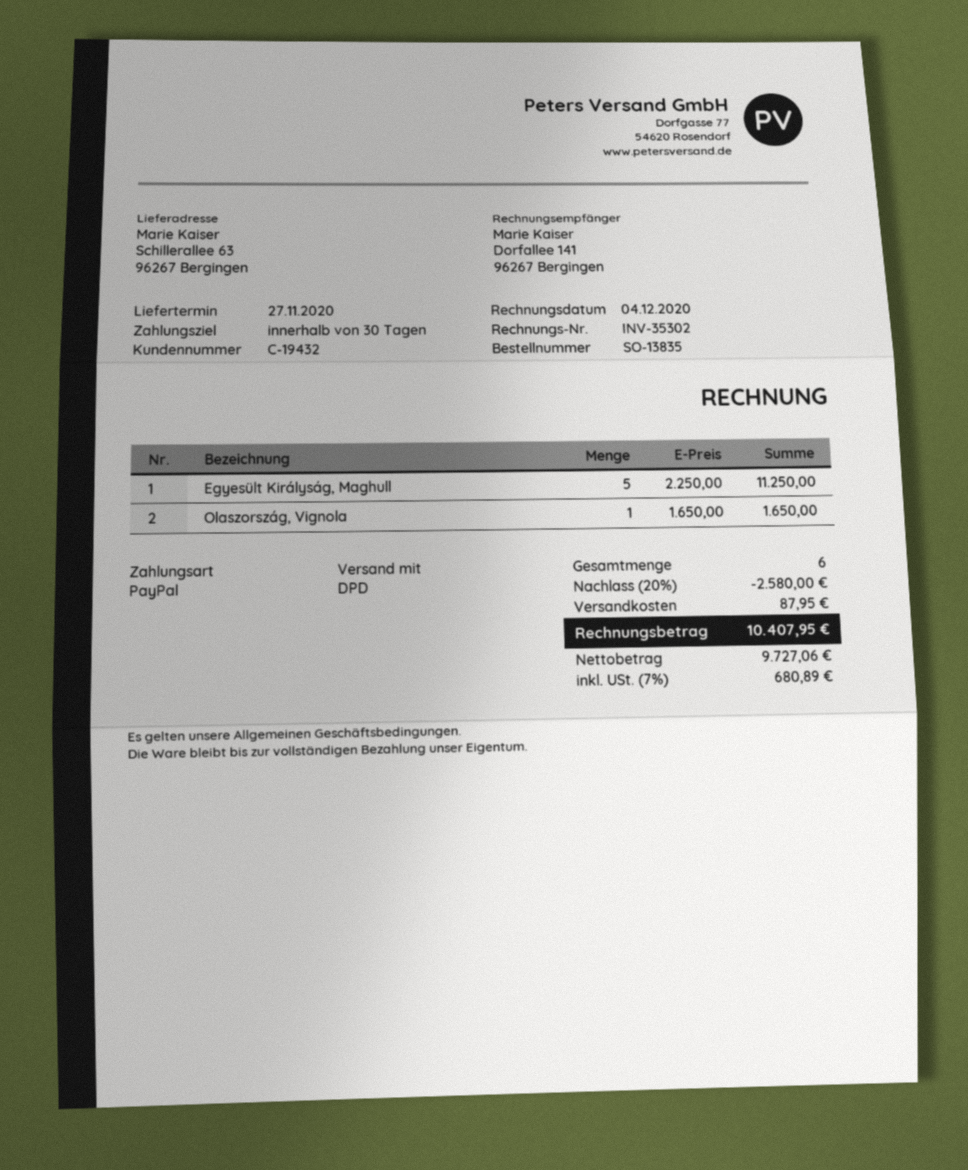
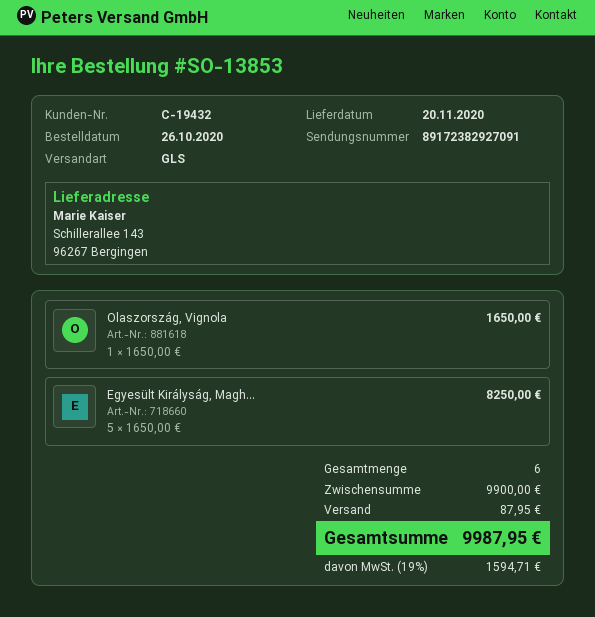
order number: SO-13835 -> SO-13853
delivery date: 2020-11-27 -> 2020-11-20
shipping method: DPD -> GLS
ship to: Schillerallee 63, 96267 Bergingen -> Schillerallee 143, 96267 Bergingen
Egyesült Királyság, Maghull: 5 x 2250.00 = 11250.00 -> 5 x 1650.00 = 8250.00
discount: 20% = 2580.00 -> none
tax: 7% = 680.89 -> 19% = 1594.71
total: 10407.95 -> 9987.95

